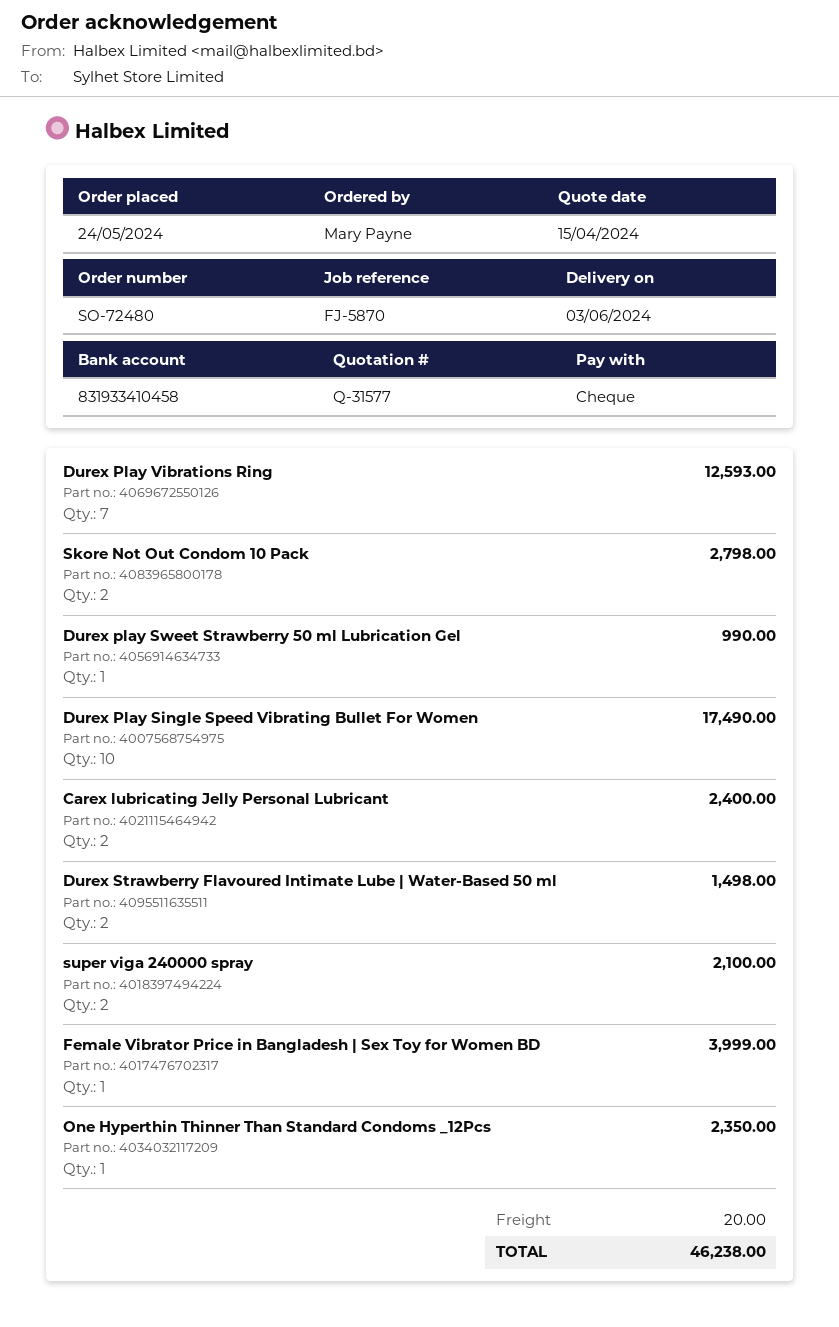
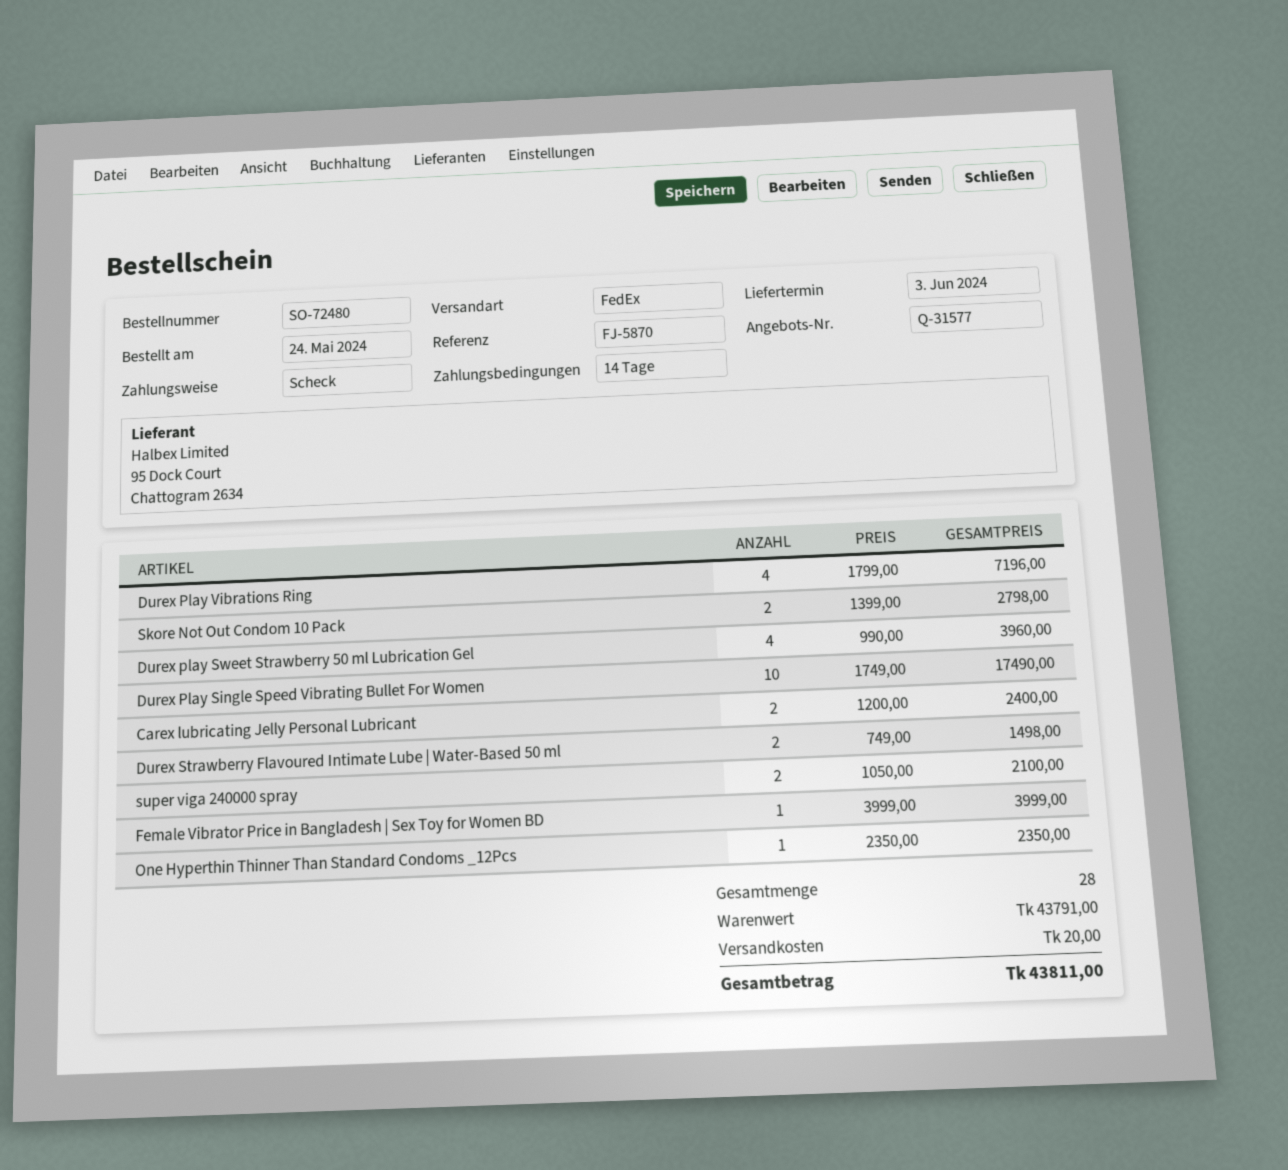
Durex Play Vibrations Ring: 7 for 12593.00 -> 4 for 7196.00
Durex play Sweet Strawberry 50 ml Lubrication Gel: 1 for 990.00 -> 4 for 3960.00
total: 46238.00 -> 43811.00

